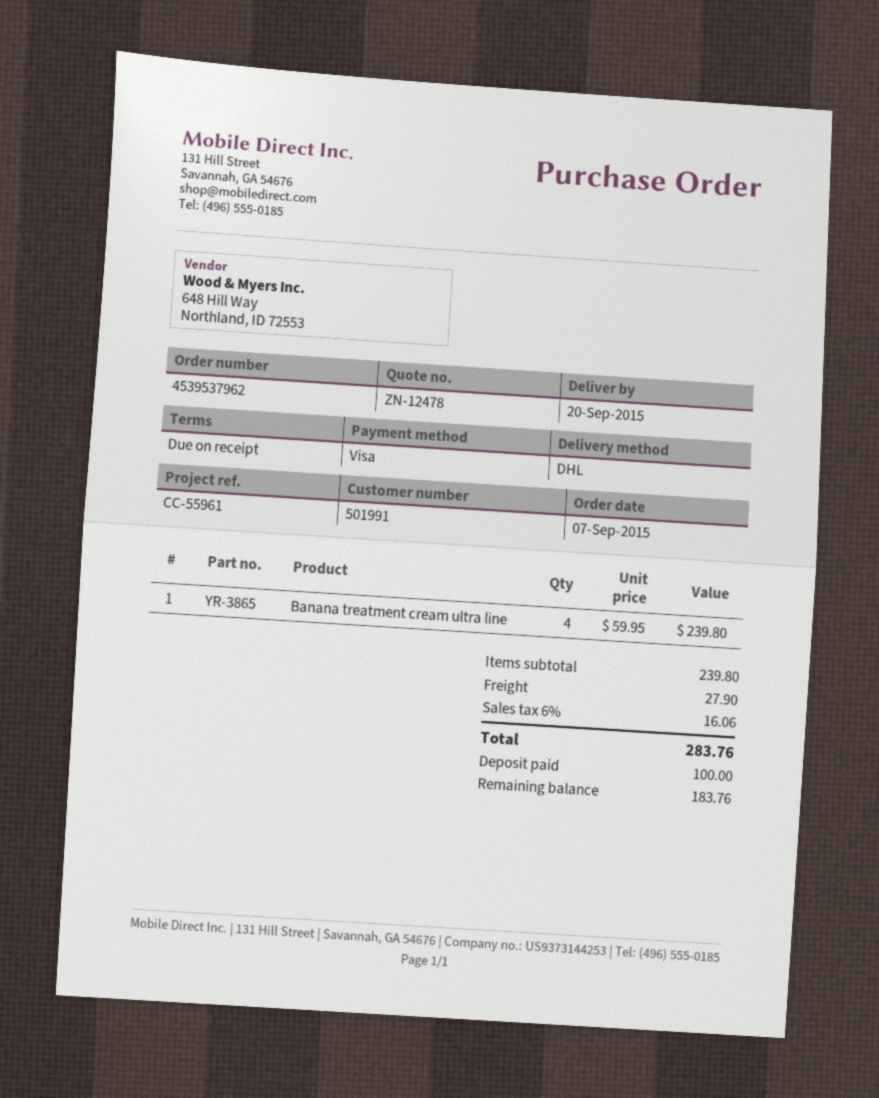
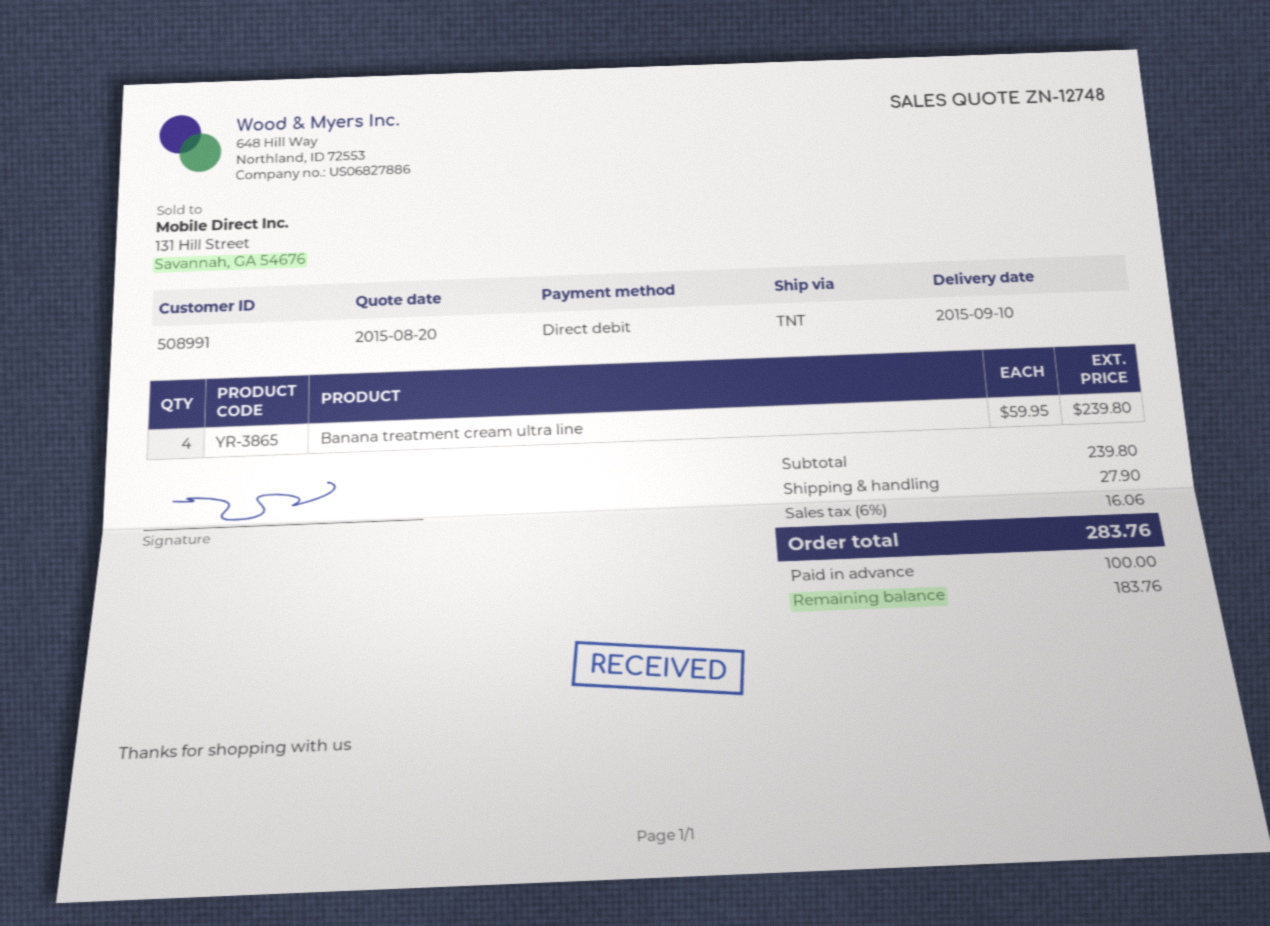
quote number: ZN-12478 -> ZN-12748
delivery date: 2015-09-20 -> 2015-09-10
customer number: 501991 -> 508991
payment method: Visa -> direct debit
shipping method: DHL -> TNT

